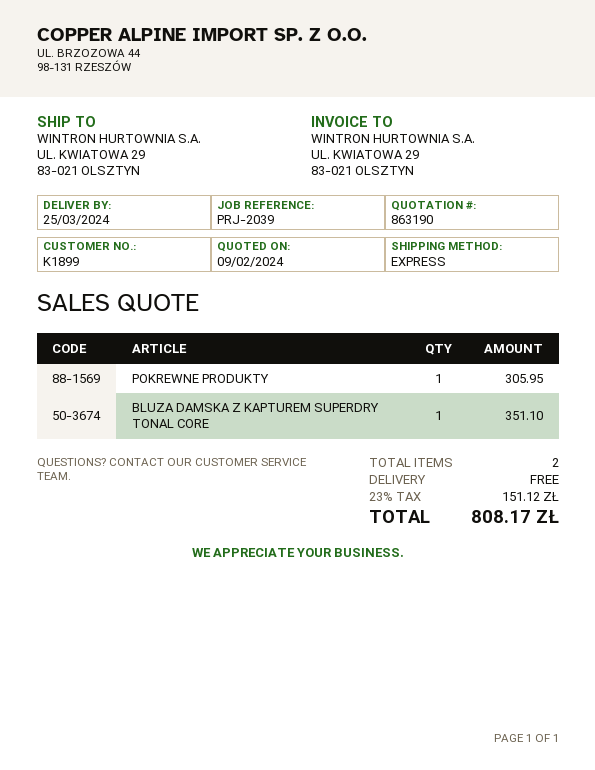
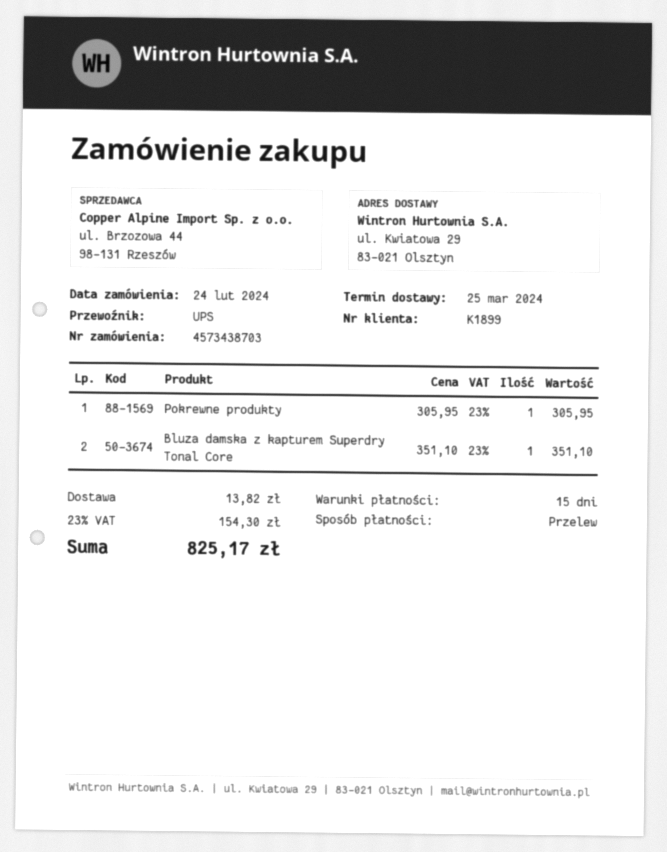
shipping method: express -> UPS
shipping: 0.00 -> 13.82
tax: 23% = 151.12 -> 23% = 154.30
total: 808.17 -> 825.17

